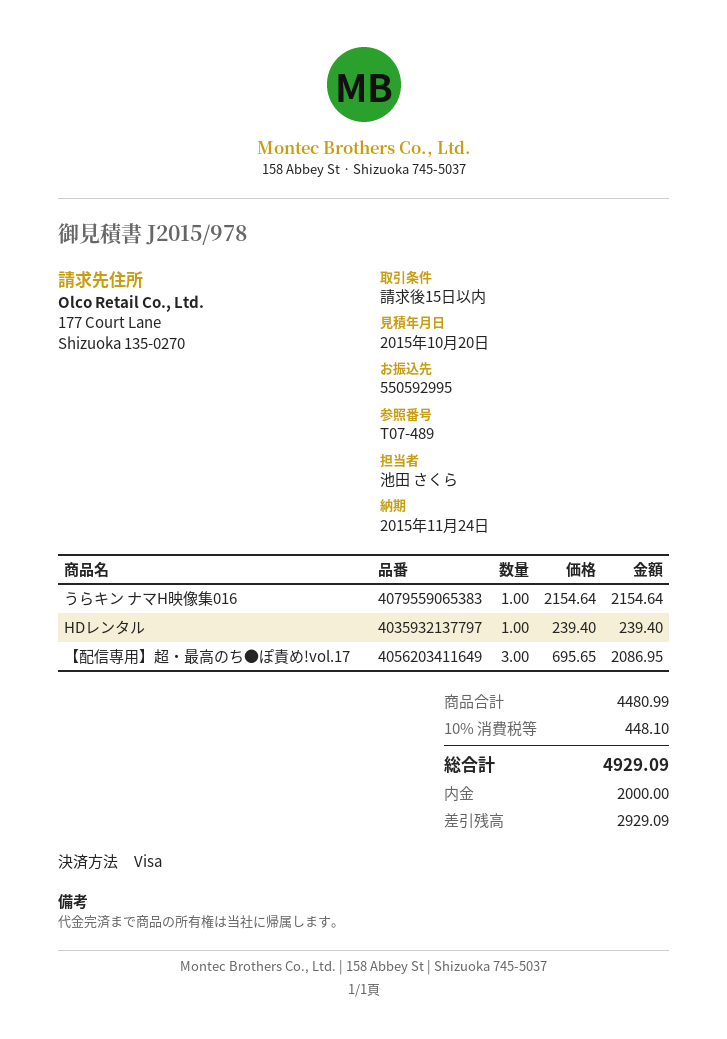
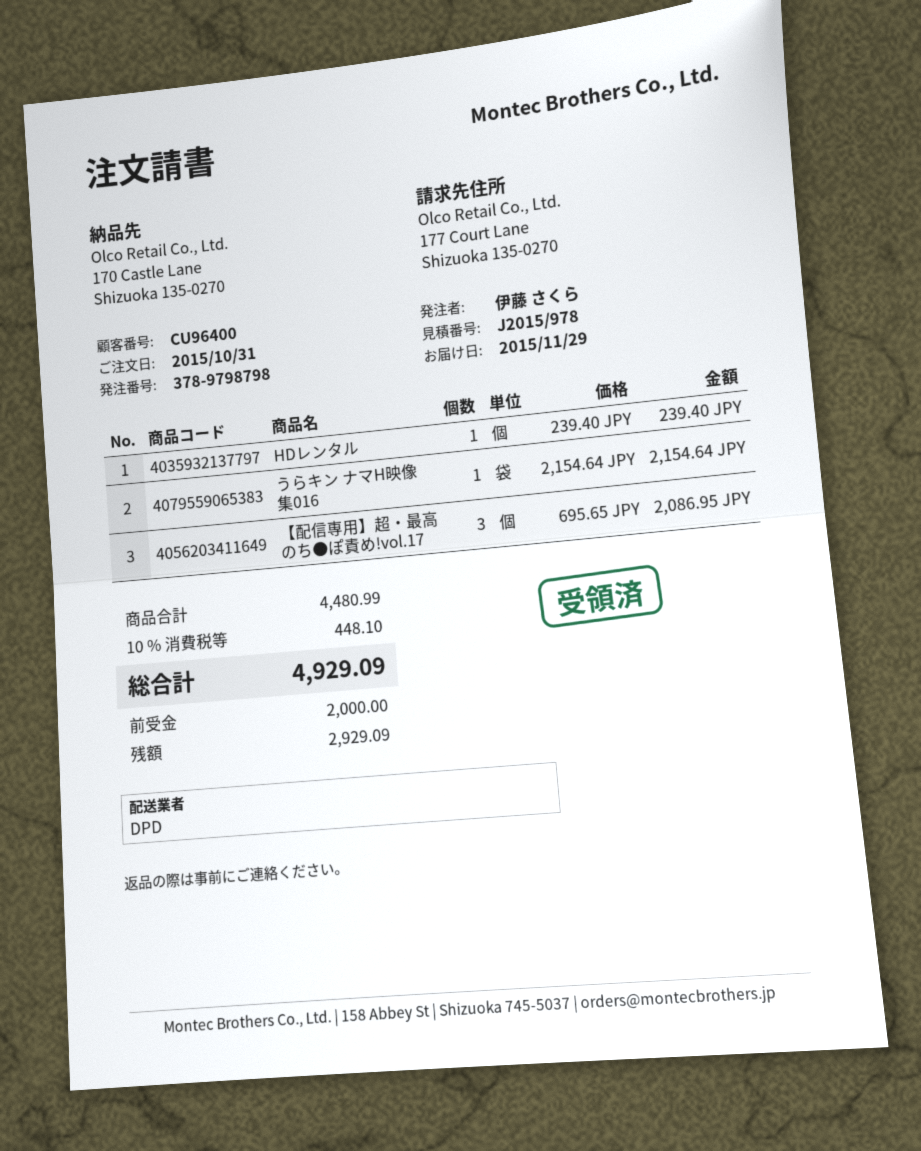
delivery date: 2015-11-24 -> 2015-11-29

